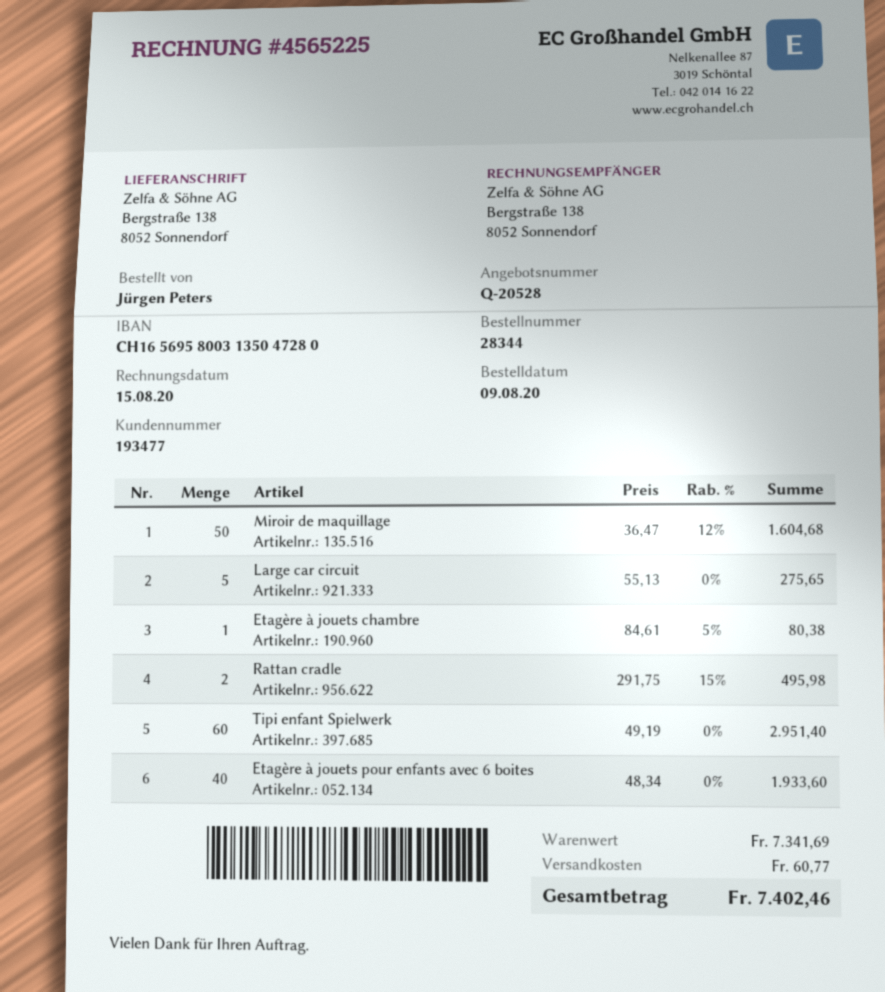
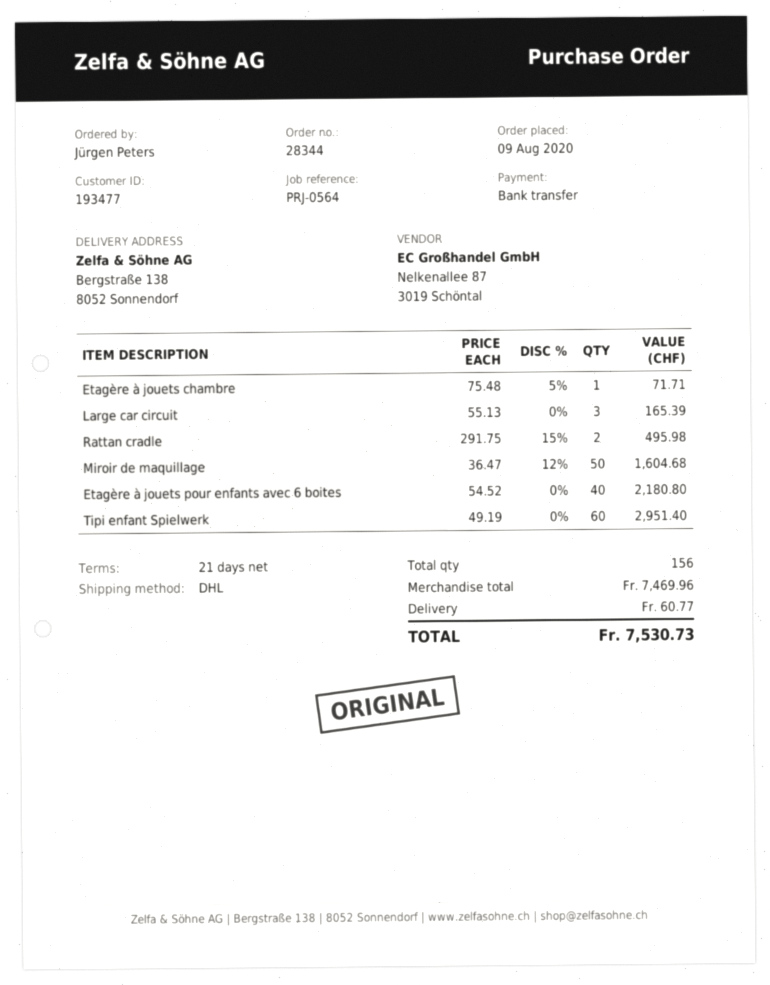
Large car circuit: 5 x 55.13 = 275.65 -> 3 x 55.13 = 165.39
Etagère à jouets chambre: 1 x 84.61 - 5% = 80.38 -> 1 x 75.48 - 5% = 71.71
Etagère à jouets pour enfants avec 6 boites: 40 x 48.34 = 1933.60 -> 40 x 54.52 = 2180.80
subtotal: 7341.69 -> 7469.96
total: 7402.46 -> 7530.73

